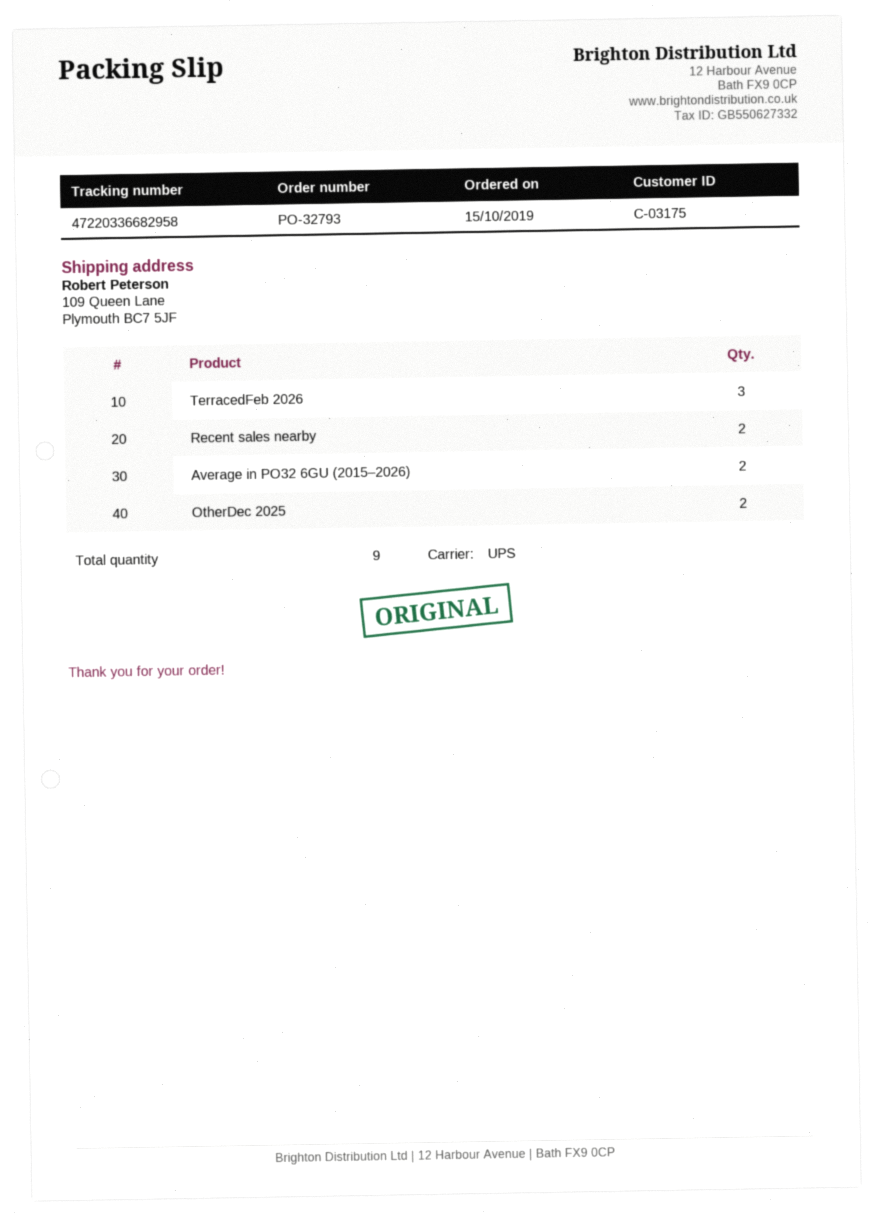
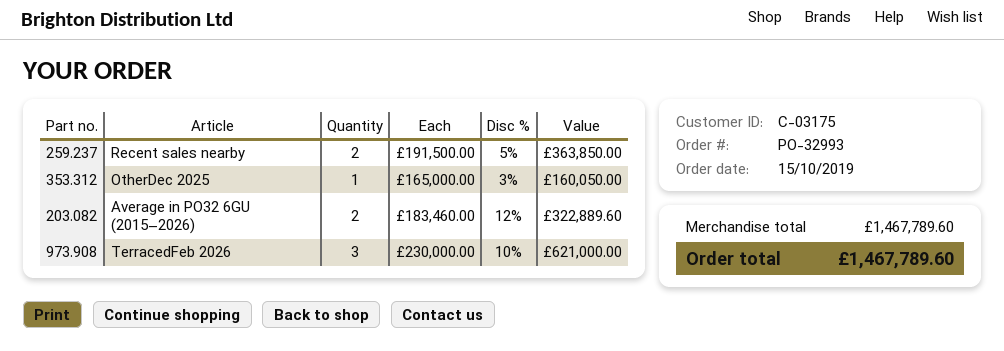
order number: PO-32793 -> PO-32993
OtherDec 2025: 2 -> 1

